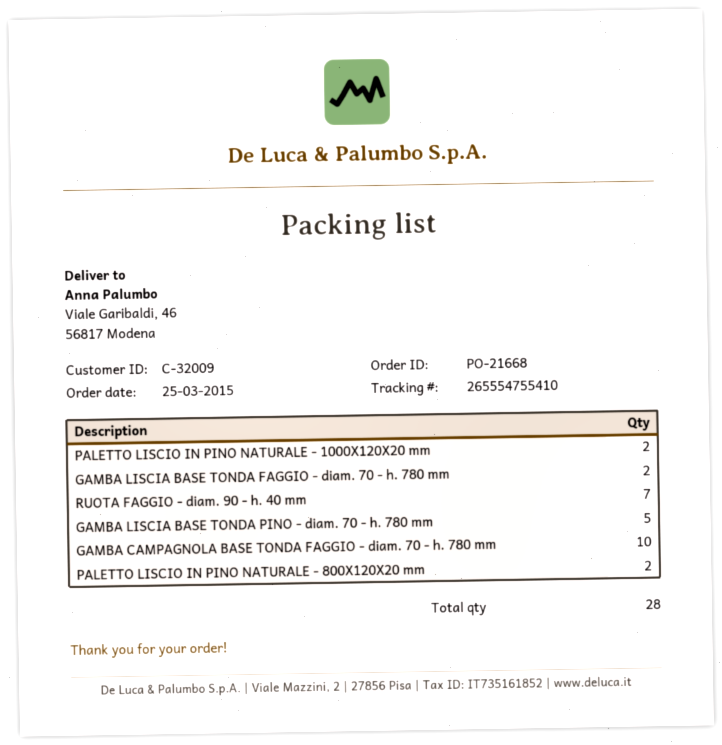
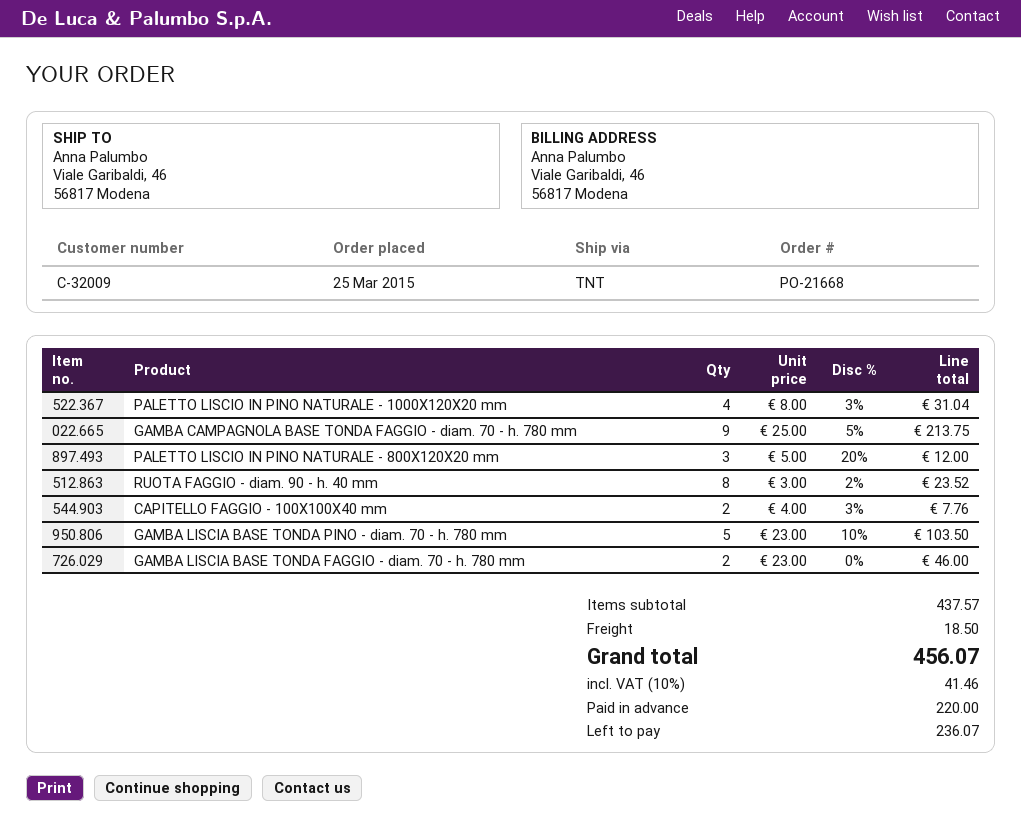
PALETTO LISCIO IN PINO NATURALE - 1000X120X20 mm: 2 -> 4
RUOTA FAGGIO - diam. 90 - h. 40 mm: 7 -> 8
GAMBA CAMPAGNOLA BASE TONDA FAGGIO - diam. 70 - h. 780 mm: 10 -> 9
PALETTO LISCIO IN PINO NATURALE - 800X120X20 mm: 2 -> 3
CAPITELLO FAGGIO - 100X100X40 mm: none -> 2

